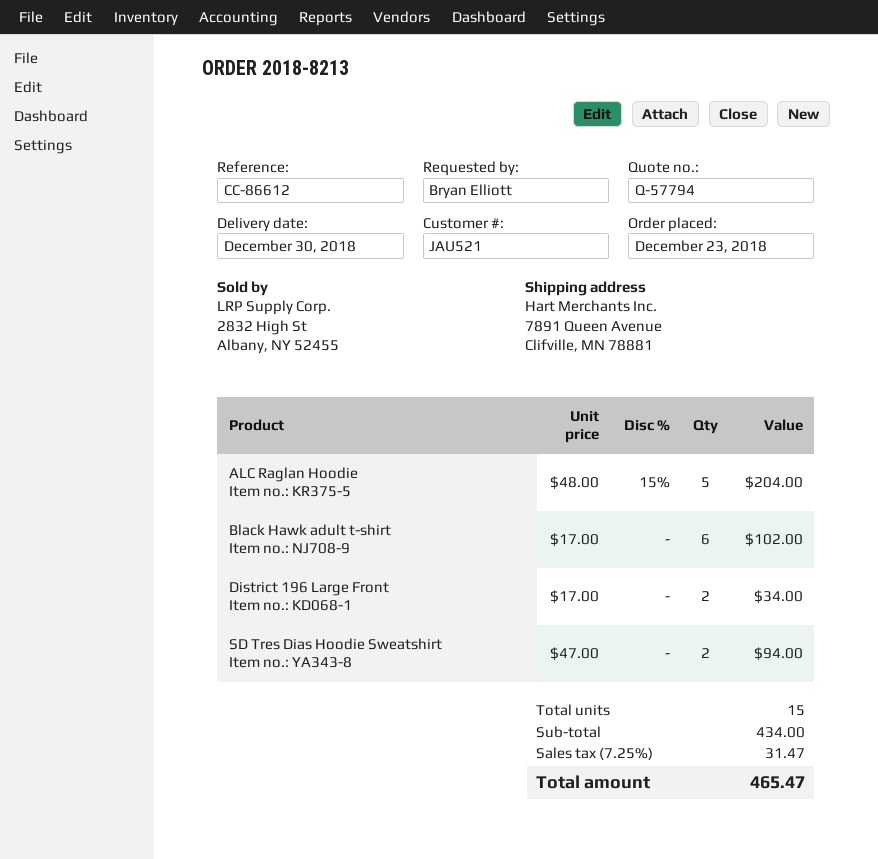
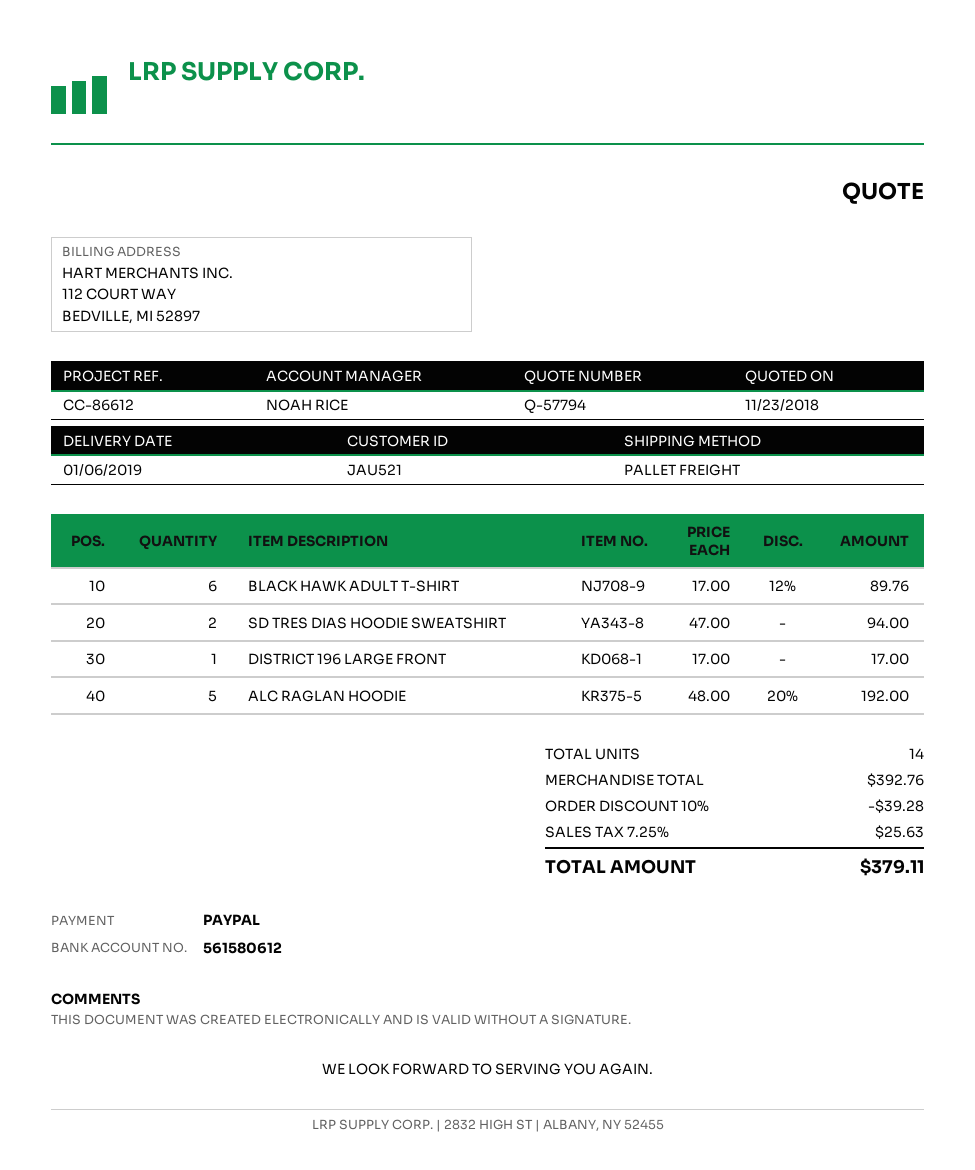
delivery date: 2018-12-30 -> 2019-01-06
ALC Raglan Hoodie: 5 x 48.00 - 15% = 204.00 -> 5 x 48.00 - 20% = 192.00
Black Hawk adult t-shirt: 6 x 17.00 = 102.00 -> 6 x 17.00 - 12% = 89.76
District 196 Large Front: 2 x 17.00 = 34.00 -> 1 x 17.00 = 17.00
total quantity: 15 -> 14
subtotal: 434.00 -> 392.76
discount: none -> 10% = 39.28
tax: 7.25% = 31.47 -> 7.25% = 25.63
total: 465.47 -> 379.11

